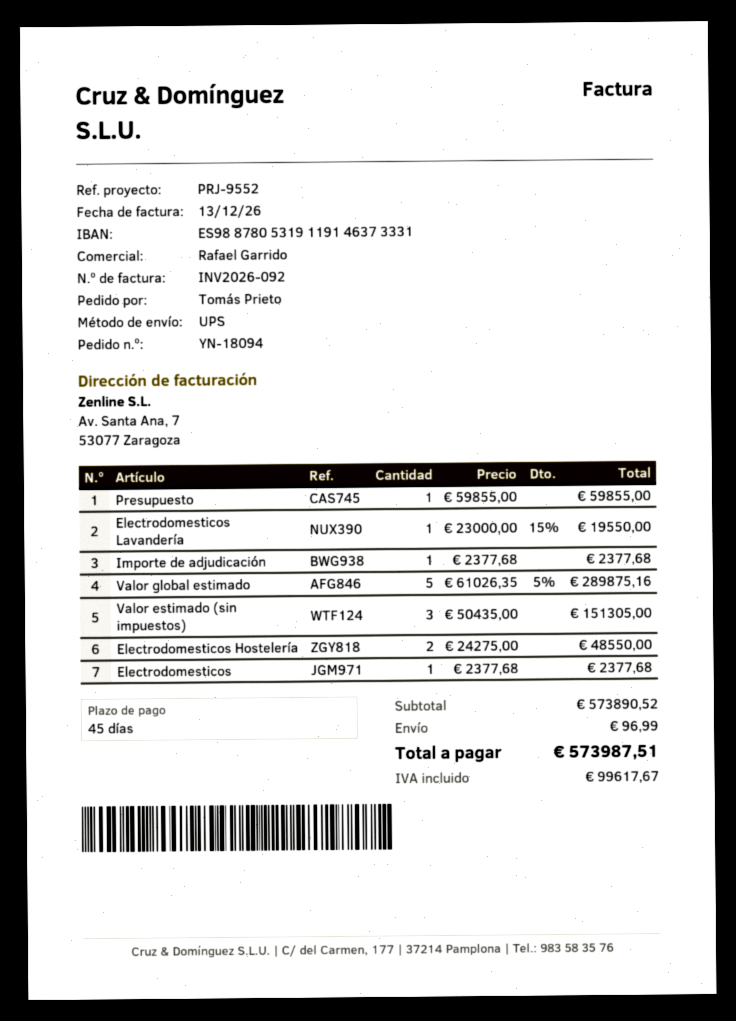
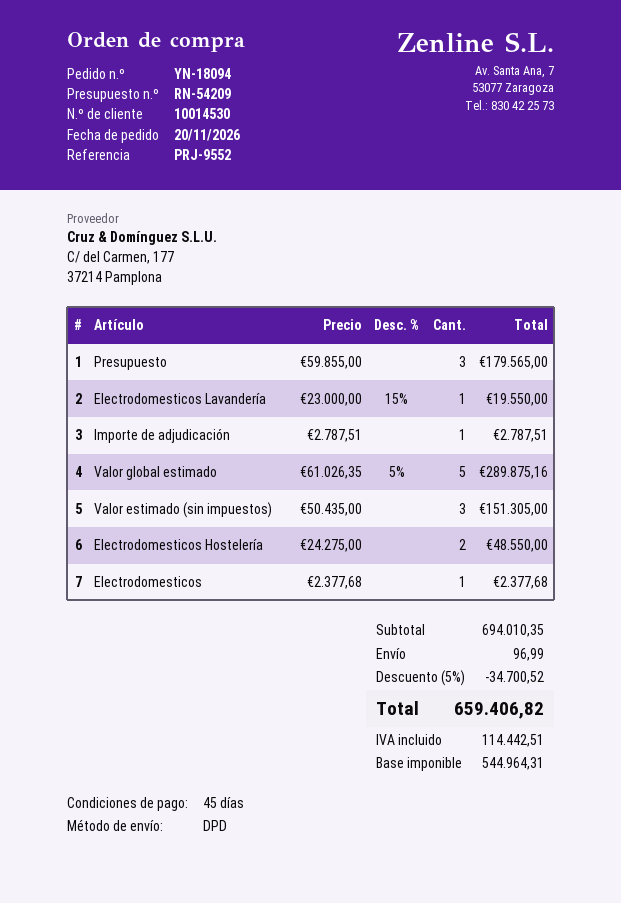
shipping method: UPS -> DPD
Presupuesto: 1 x 59855.00 = 59855.00 -> 3 x 59855.00 = 179565.00
Importe de adjudicación: 1 x 2377.68 = 2377.68 -> 1 x 2787.51 = 2787.51
subtotal: 573890.52 -> 694010.35
discount: none -> 5% = 34700.52
tax: 99617.67 -> 114442.51
total: 573987.51 -> 659406.82

